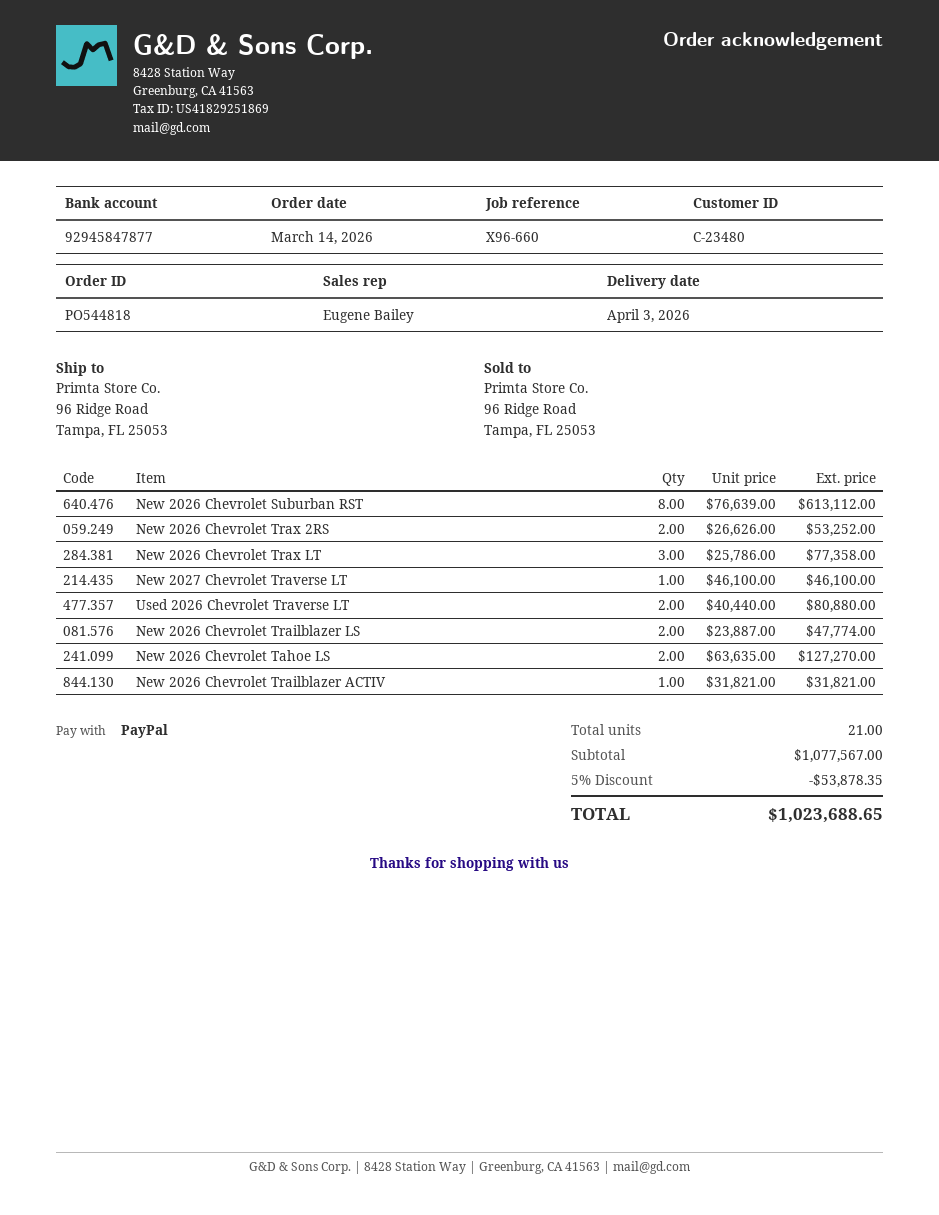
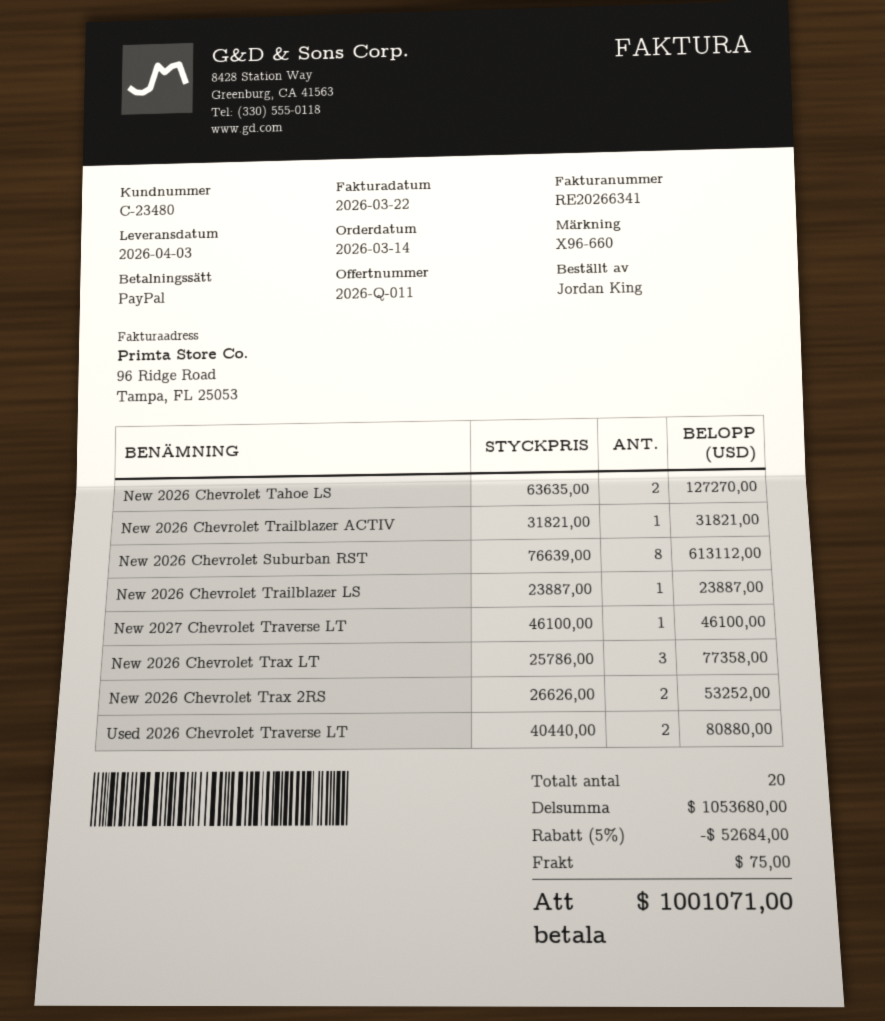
New 2026 Chevrolet Trailblazer LS: 2 x 23887.00 = 47774.00 -> 1 x 23887.00 = 23887.00
total quantity: 21 -> 20
subtotal: 1077567.00 -> 1053680.00
discount: 5% = 53878.35 -> 5% = 52684.00
shipping: none -> 75.00
total: 1023688.65 -> 1001071.00

